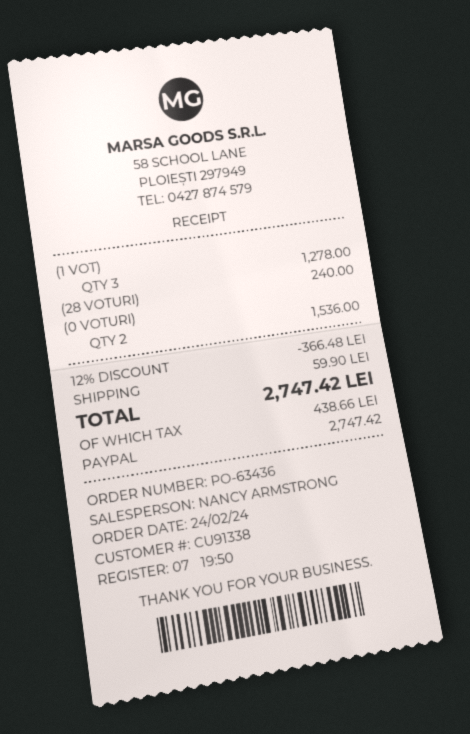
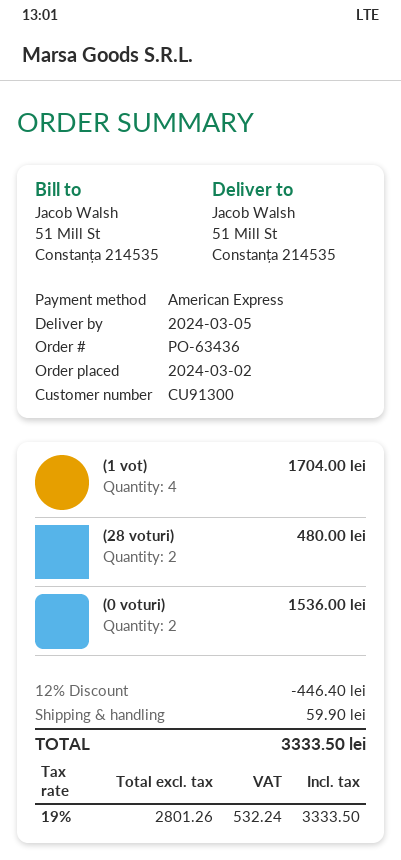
order date: 2024-02-24 -> 2024-03-02
customer number: CU91338 -> CU91300
payment method: PayPal -> American Express
(1 VOT): 3 for 1278.00 -> 4 for 1704.00
(28 VOTURI): 1 for 240.00 -> 2 for 480.00
discount: 12% = 366.48 -> 12% = 446.40
tax: 438.66 -> 532.24
total: 2747.42 -> 3333.50

